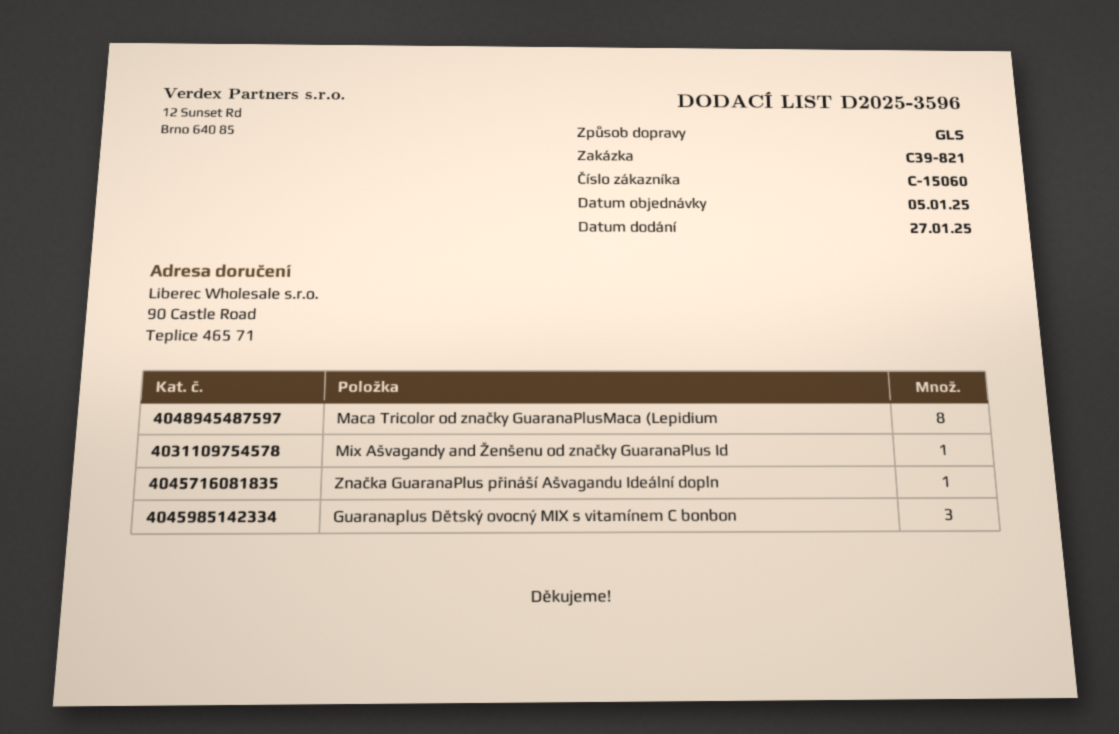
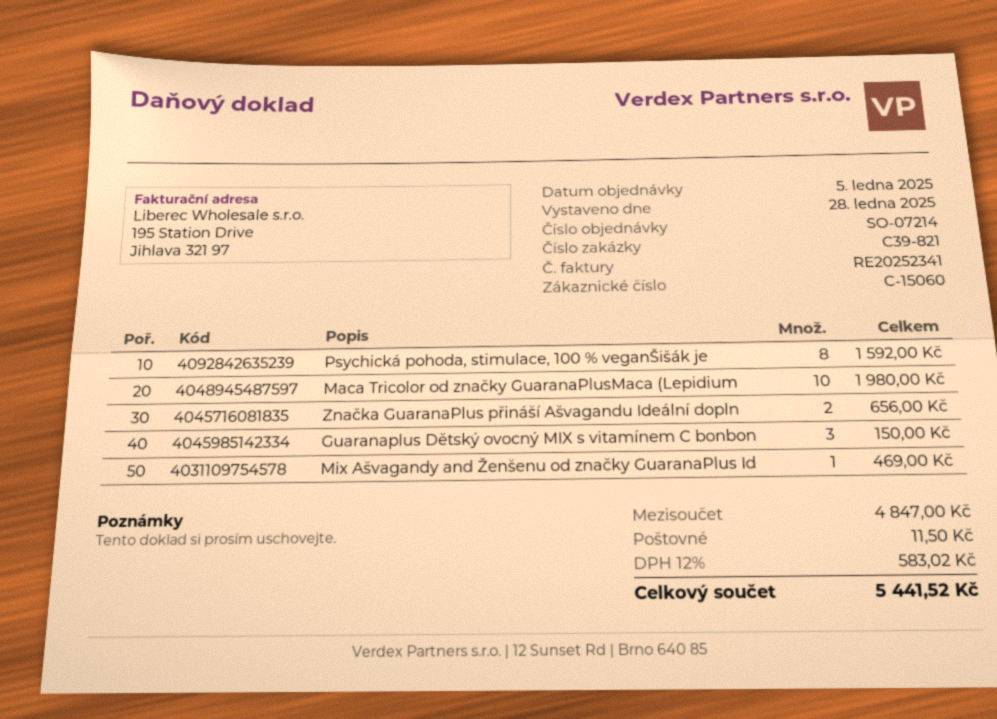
Maca Tricolor od značky GuaranaPlusMaca (Lepidium: 8 -> 10
Značka GuaranaPlus přináší Ašvagandu Ideální dopln: 1 -> 2
Psychická pohoda, stimulace, 100 % veganŠišák je: none -> 8

